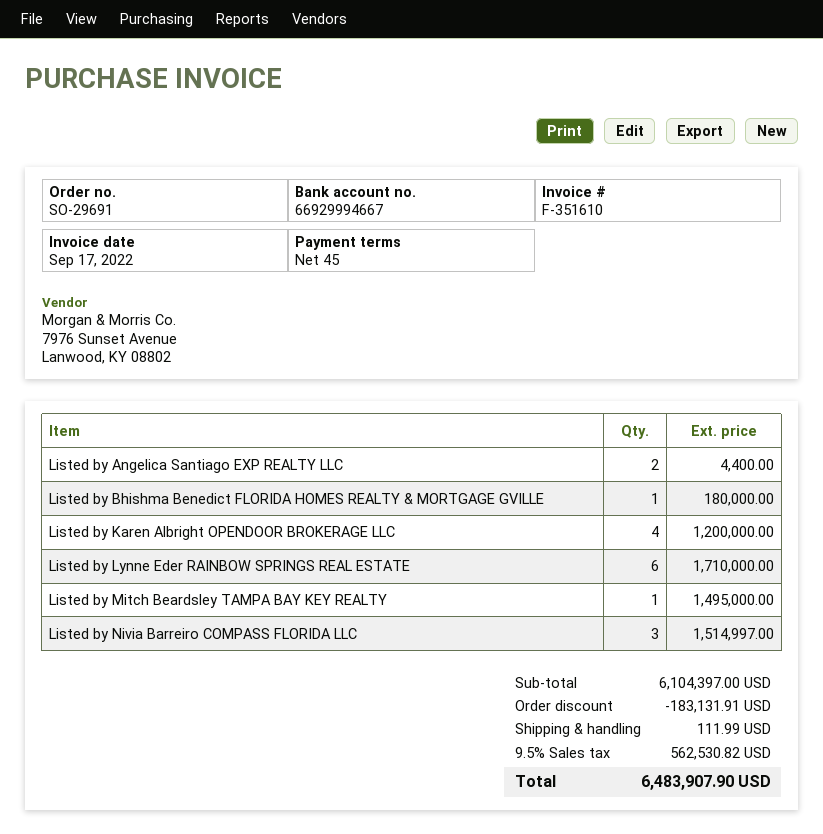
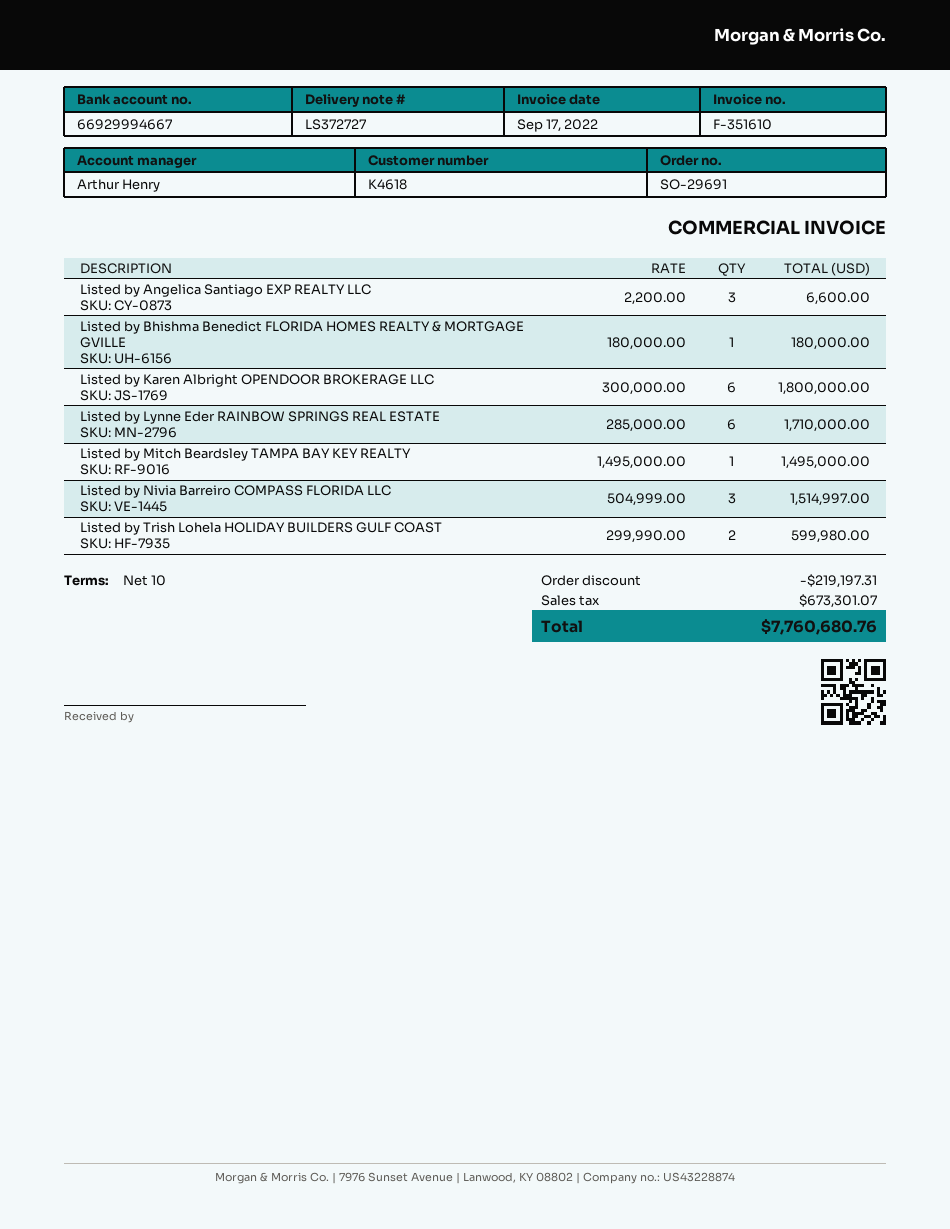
payment terms: 45 days -> 10 days
Listed by Angelica Santiago EXP REALTY LLC: 2 for 4400.00 -> 3 for 6600.00
Listed by Karen Albright OPENDOOR BROKERAGE LLC: 4 for 1200000.00 -> 6 for 1800000.00
Listed by Trish Lohela HOLIDAY BUILDERS GULF COAST: none -> 2 for 599980.00
discount: 183131.91 -> 219197.31
shipping: 111.99 -> none
tax: 562530.82 -> 673301.07
total: 6483907.90 -> 7760680.76

